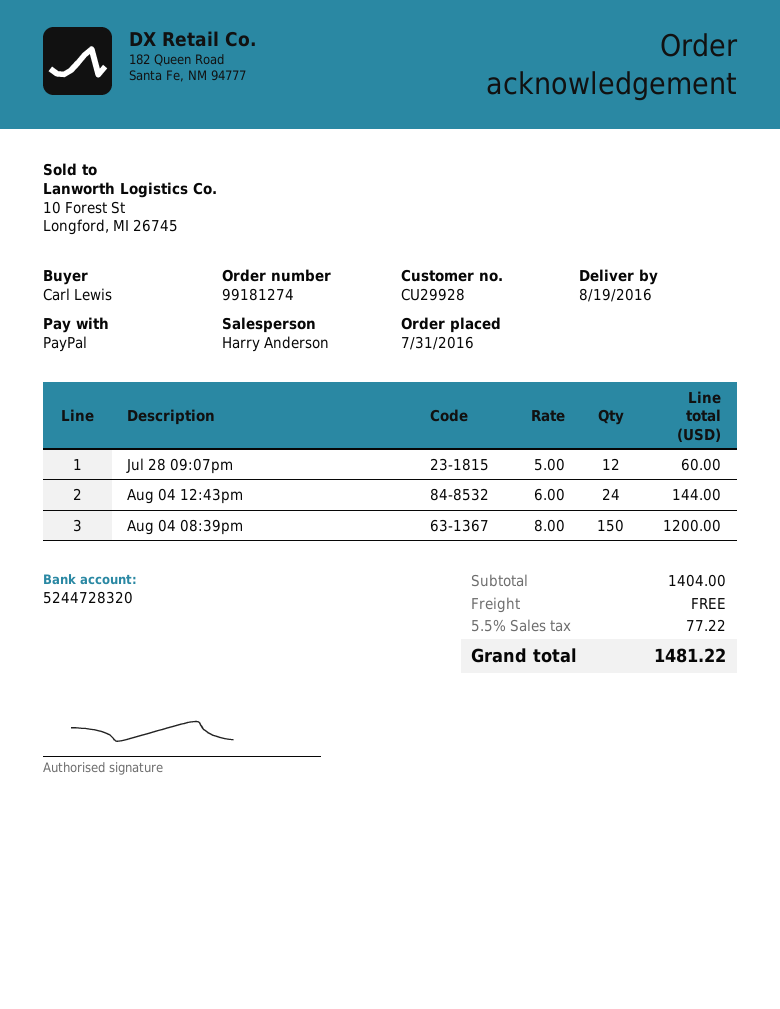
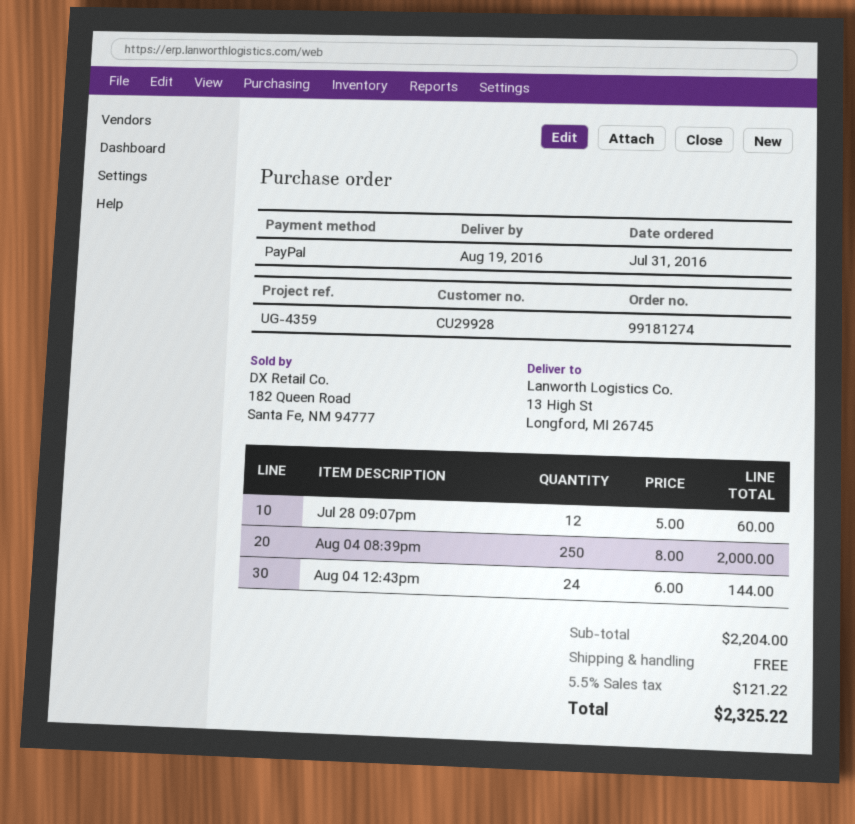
Aug 04 08:39pm: 150 x 8.00 = 1200.00 -> 250 x 8.00 = 2000.00
subtotal: 1404.00 -> 2204.00
tax: 5.5% = 77.22 -> 5.5% = 121.22
total: 1481.22 -> 2325.22

